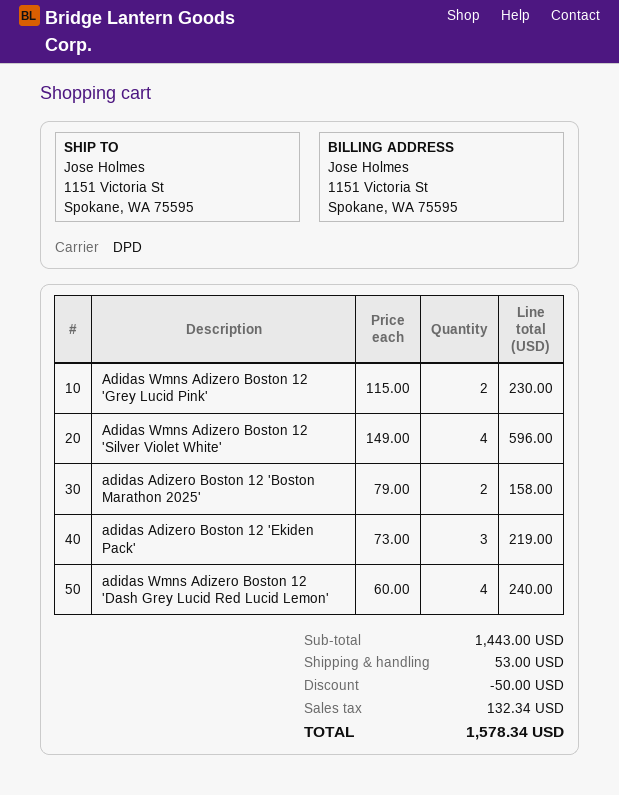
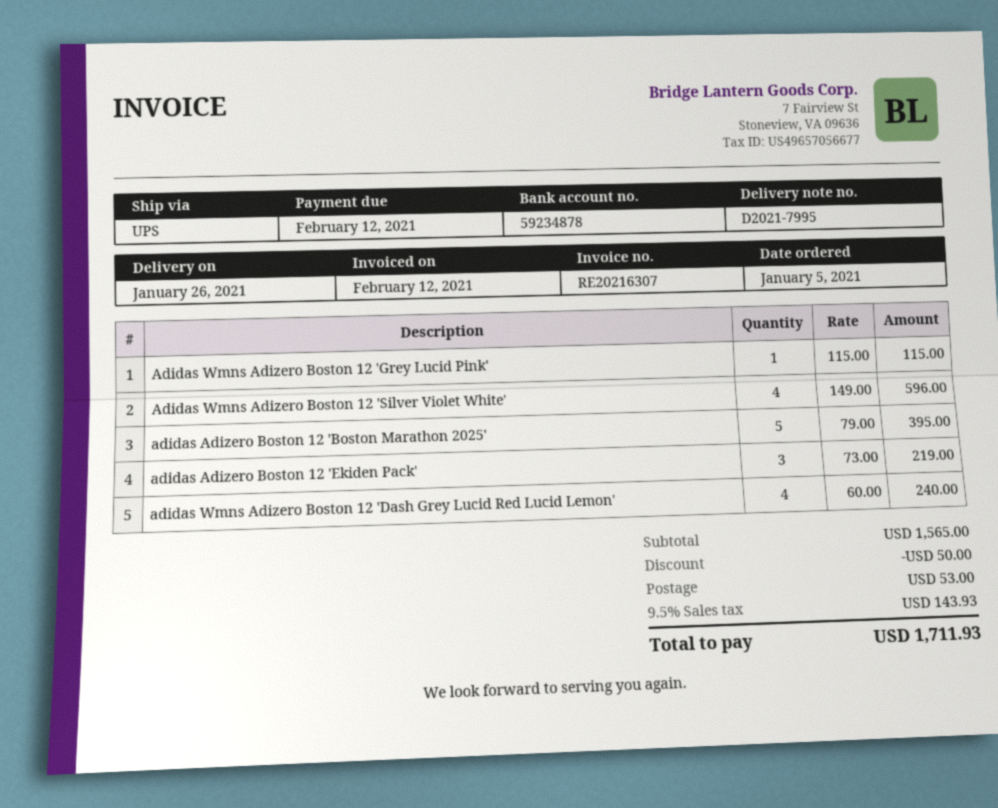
shipping method: DPD -> UPS
Adidas Wmns Adizero Boston 12 'Grey Lucid Pink': 2 x 115.00 = 230.00 -> 1 x 115.00 = 115.00
adidas Adizero Boston 12 'Boston Marathon 2025': 2 x 79.00 = 158.00 -> 5 x 79.00 = 395.00
subtotal: 1443.00 -> 1565.00
tax: 132.34 -> 143.93
total: 1578.34 -> 1711.93

